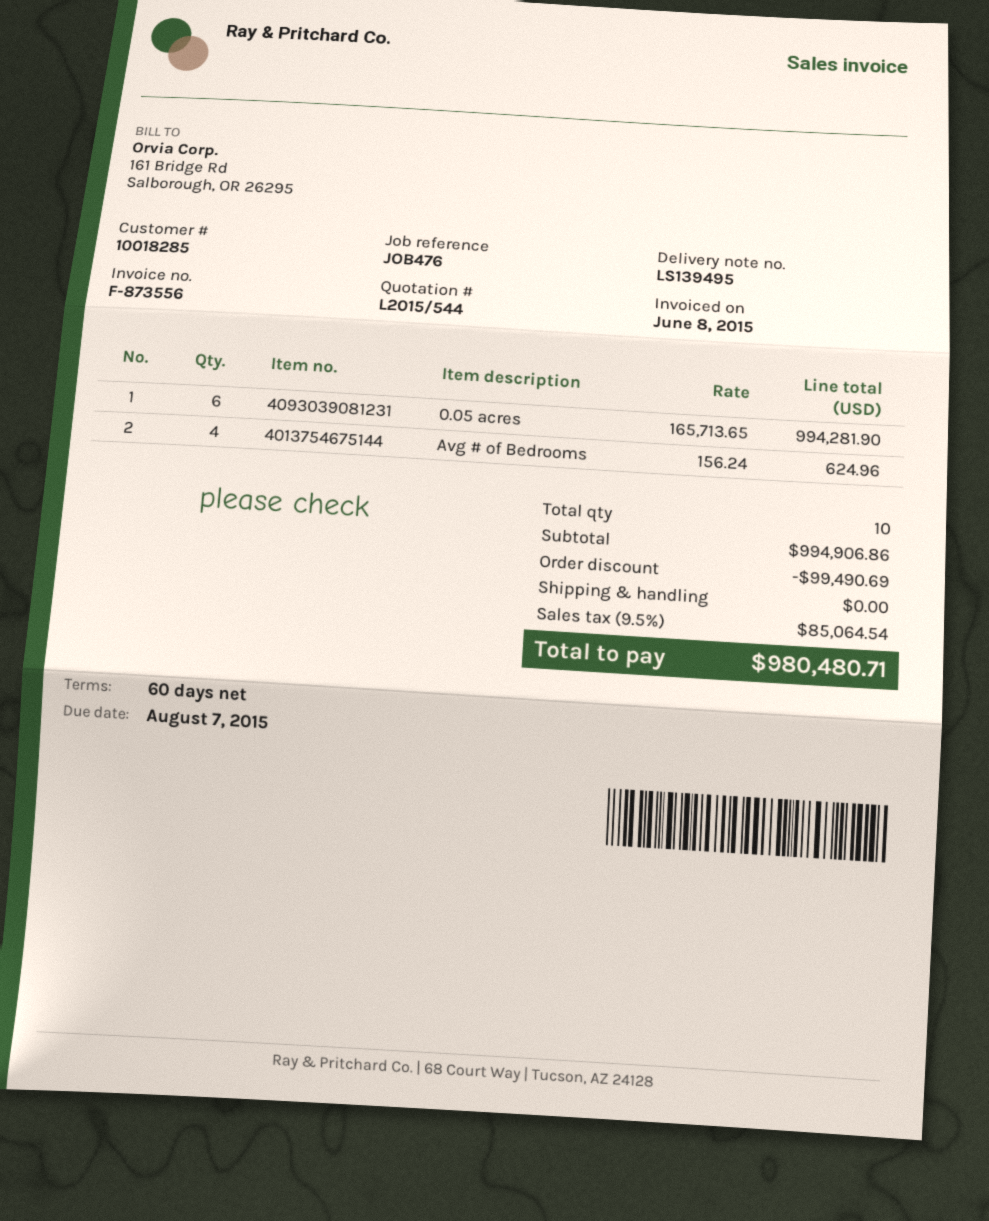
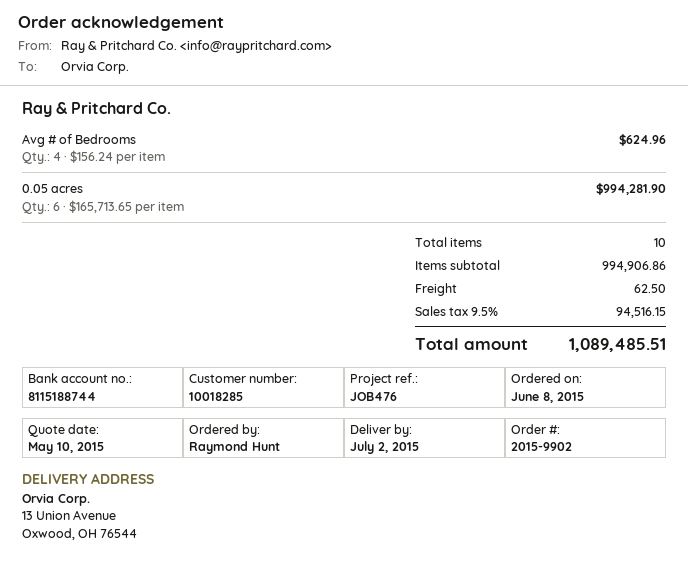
discount: 99490.69 -> none
shipping: 0.00 -> 62.50
tax: 9.5% = 85064.54 -> 9.5% = 94516.15
total: 980480.71 -> 1089485.51

